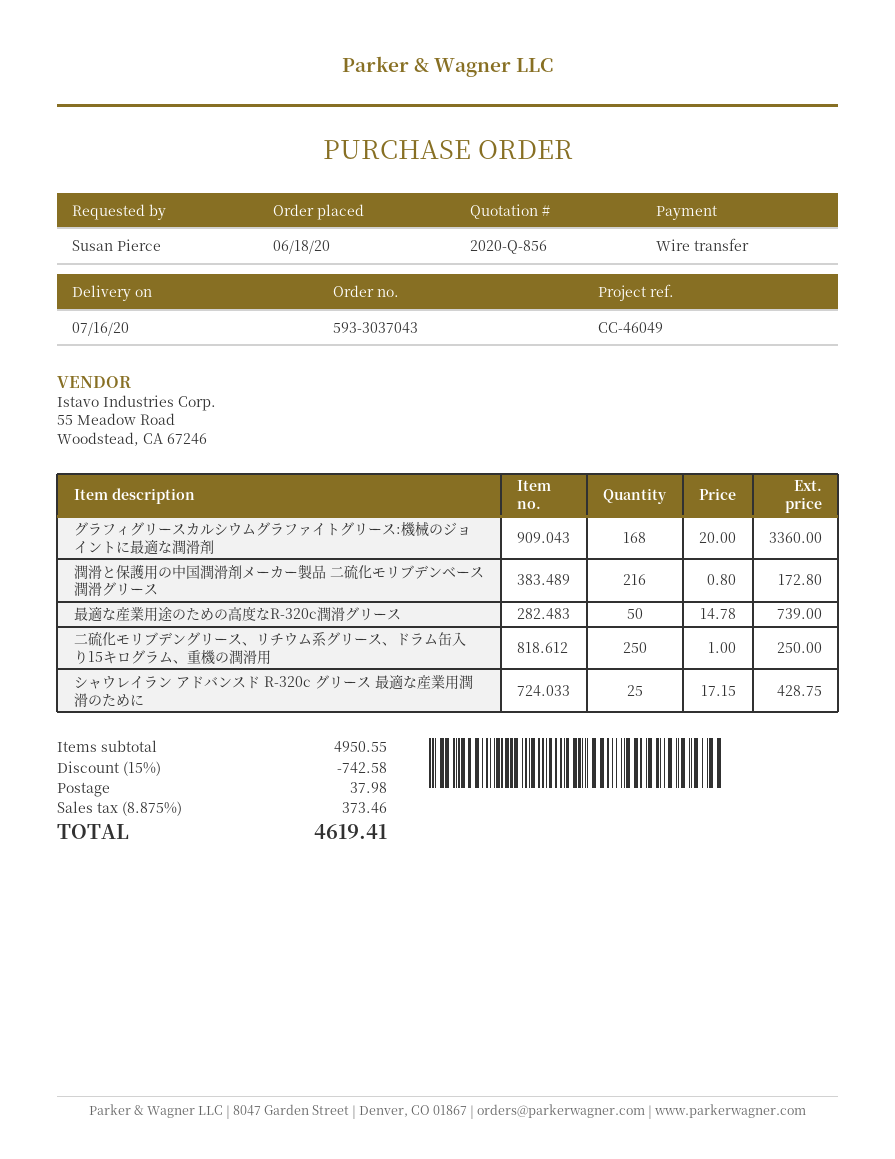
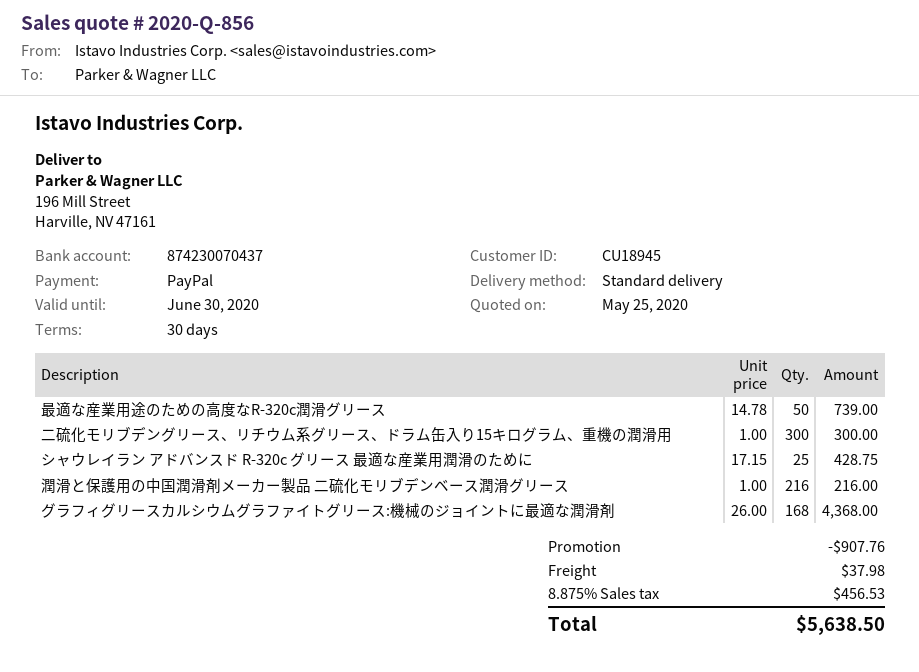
payment method: bank transfer -> PayPal
グラフィグリースカルシウムグラファイトグリース:機械のジョイントに最適な潤滑剤: 168 x 20.00 = 3360.00 -> 168 x 26.00 = 4368.00
潤滑と保護用の中国潤滑剤メーカー製品 二硫化モリブデンベース潤滑グリース: 216 x 0.80 = 172.80 -> 216 x 1.00 = 216.00
二硫化モリブデングリース、リチウム系グリース、ドラム缶入り15キログラム、重機の潤滑用: 250 x 1.00 = 250.00 -> 300 x 1.00 = 300.00
discount: 742.58 -> 907.76
tax: 8.875% = 373.46 -> 8.875% = 456.53
total: 4619.41 -> 5638.50

